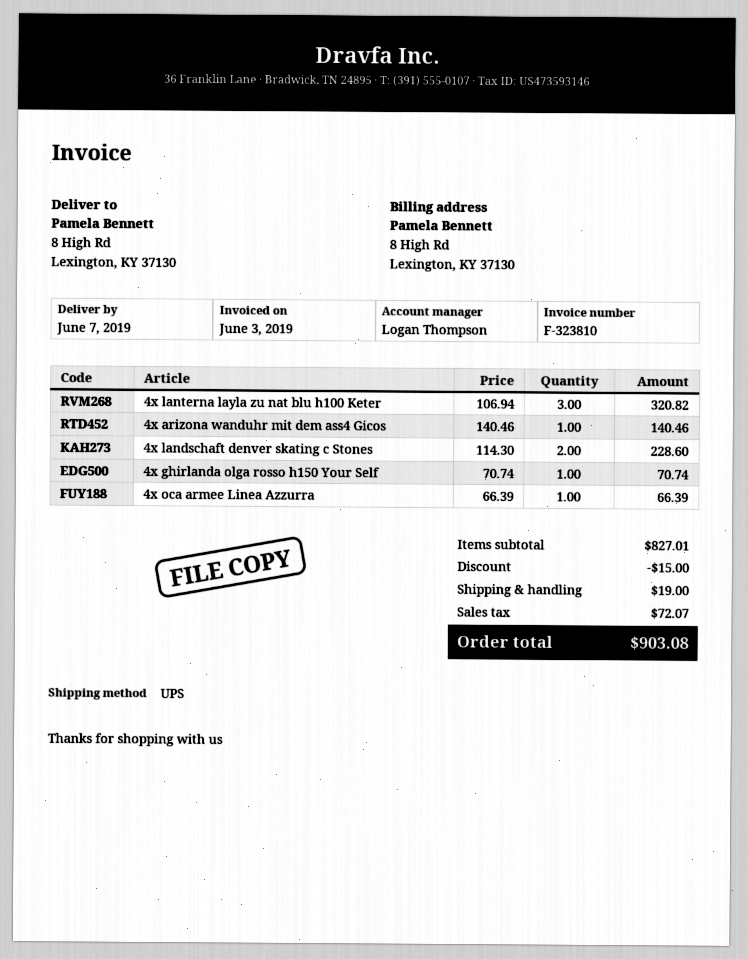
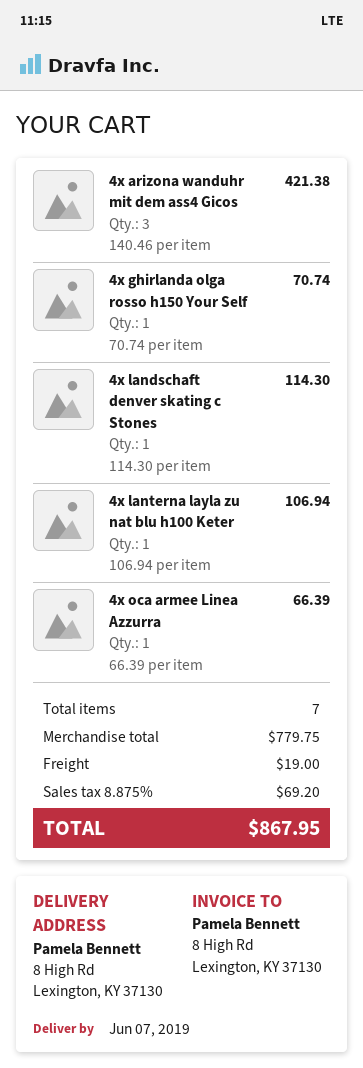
4x lanterna layla zu nat blu h100 Keter: 3 x 106.94 = 320.82 -> 1 x 106.94 = 106.94
4x arizona wanduhr mit dem ass4 Gicos: 1 x 140.46 = 140.46 -> 3 x 140.46 = 421.38
4x landschaft denver skating c Stones: 2 x 114.30 = 228.60 -> 1 x 114.30 = 114.30
subtotal: 827.01 -> 779.75
discount: 15.00 -> none
tax: 72.07 -> 69.20
total: 903.08 -> 867.95

